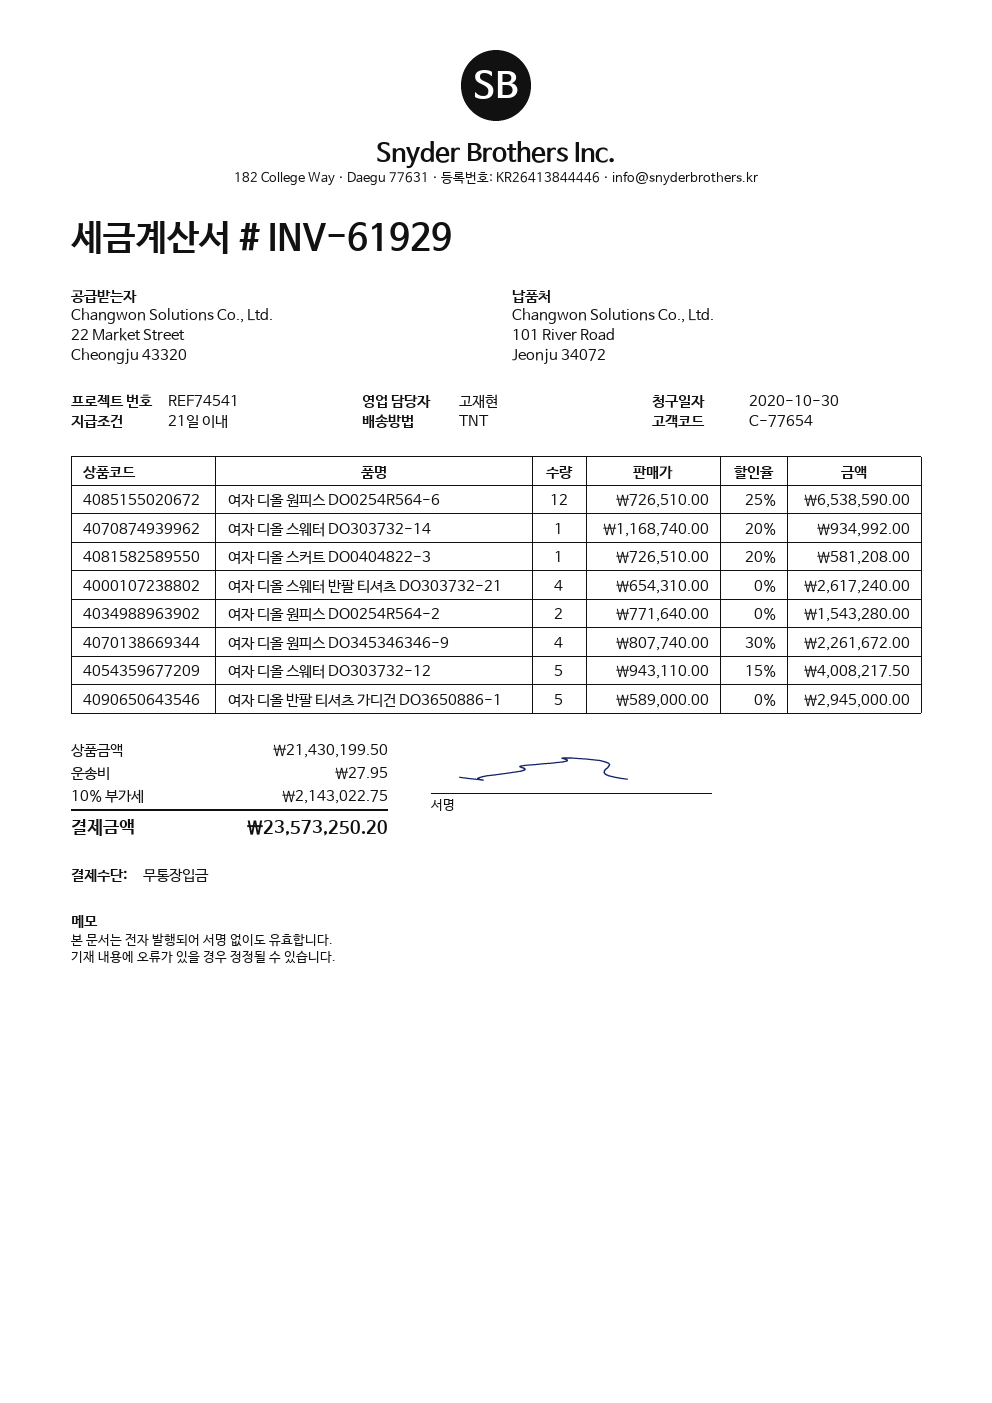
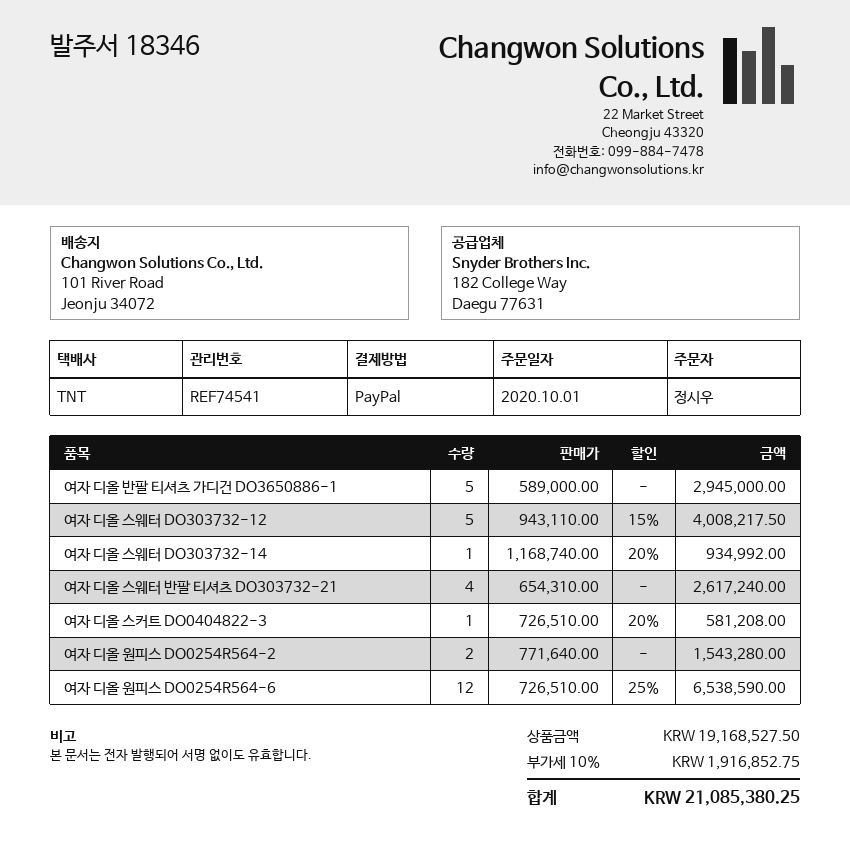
payment method: bank transfer -> PayPal
여자 디올 원피스 DO345346346-9: 4 x 807740.00 - 30% = 2261672.00 -> none
subtotal: 21430199.50 -> 19168527.50
shipping: 27.95 -> none
tax: 10% = 2143022.75 -> 10% = 1916852.75
total: 23573250.20 -> 21085380.25

